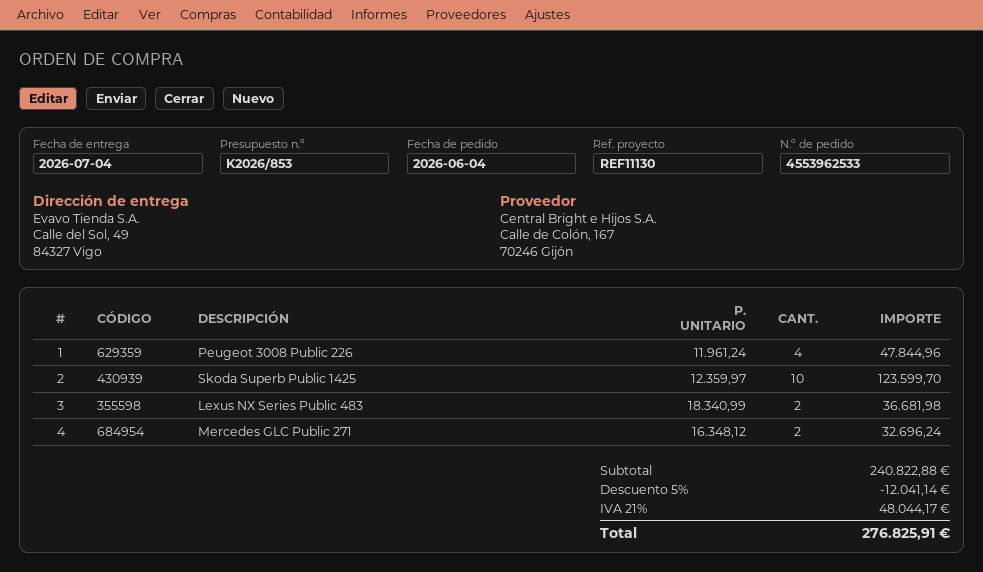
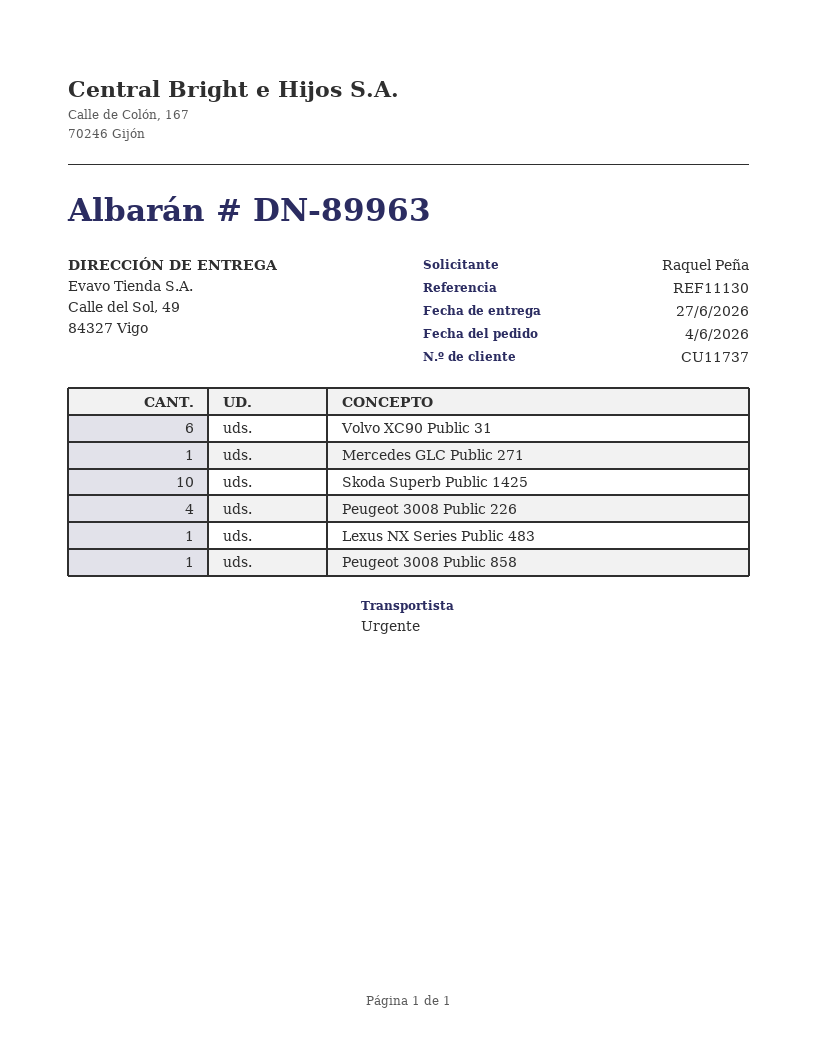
delivery date: 2026-07-04 -> 2026-06-27
Lexus NX Series Public 483: 2 -> 1
Mercedes GLC Public 271: 2 -> 1
Volvo XC90 Public 31: none -> 6
Peugeot 3008 Public 858: none -> 1

